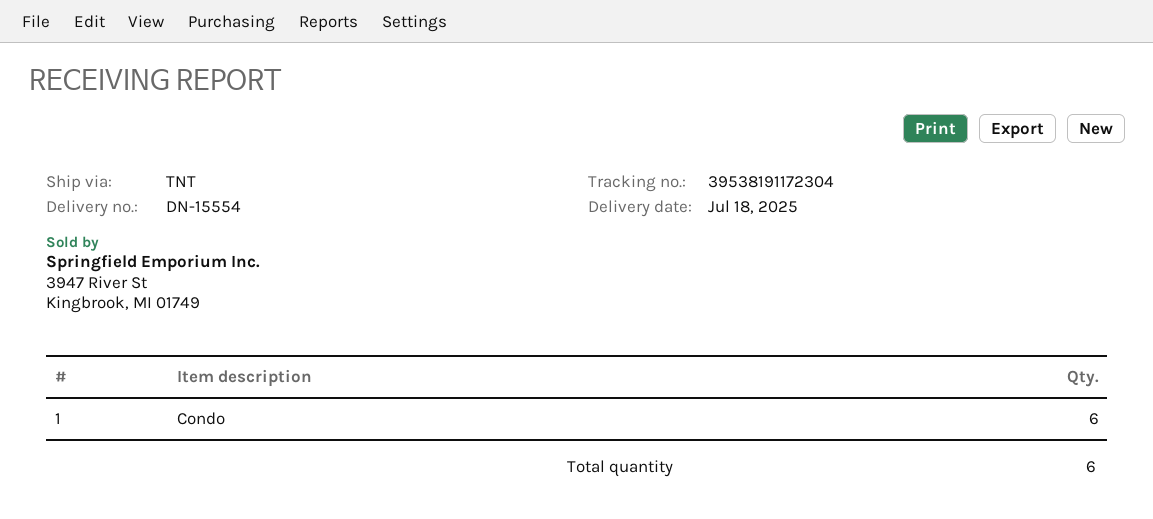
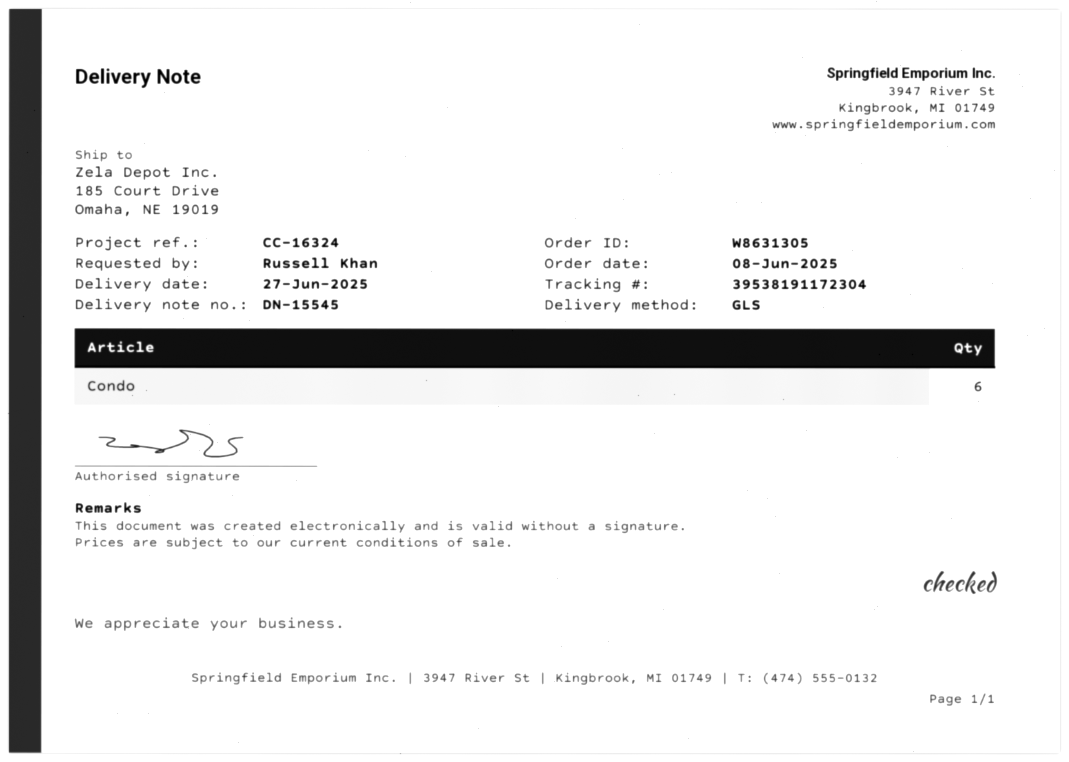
delivery note number: DN-15554 -> DN-15545
delivery date: 2025-07-18 -> 2025-06-27
shipping method: TNT -> GLS

